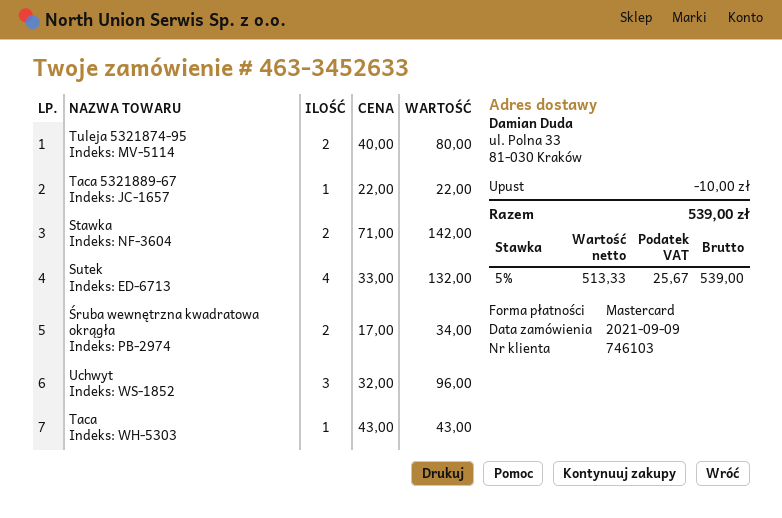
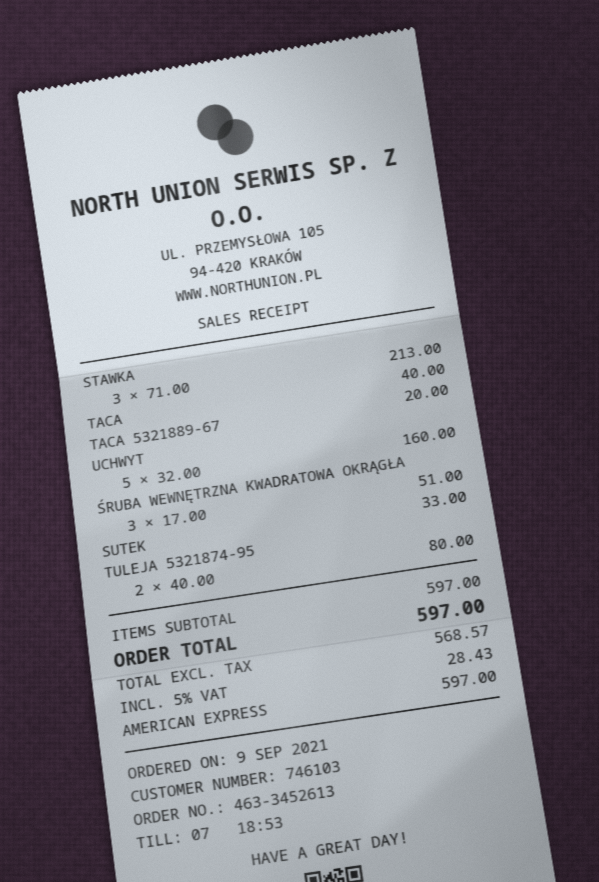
order number: 463-3452633 -> 463-3452613
payment method: Mastercard -> American Express
Taca 5321889-67: 1 x 22.00 = 22.00 -> 1 x 20.00 = 20.00
Stawka: 2 x 71.00 = 142.00 -> 3 x 71.00 = 213.00
Sutek: 4 x 33.00 = 132.00 -> 1 x 33.00 = 33.00
Śruba wewnętrzna kwadratowa okrągła: 2 x 17.00 = 34.00 -> 3 x 17.00 = 51.00
Uchwyt: 3 x 32.00 = 96.00 -> 5 x 32.00 = 160.00
Taca: 1 x 43.00 = 43.00 -> 1 x 40.00 = 40.00
discount: 10.00 -> none
net: 513.33 -> 568.57
tax: 5% = 25.67 -> 5% = 28.43
total: 539.00 -> 597.00

